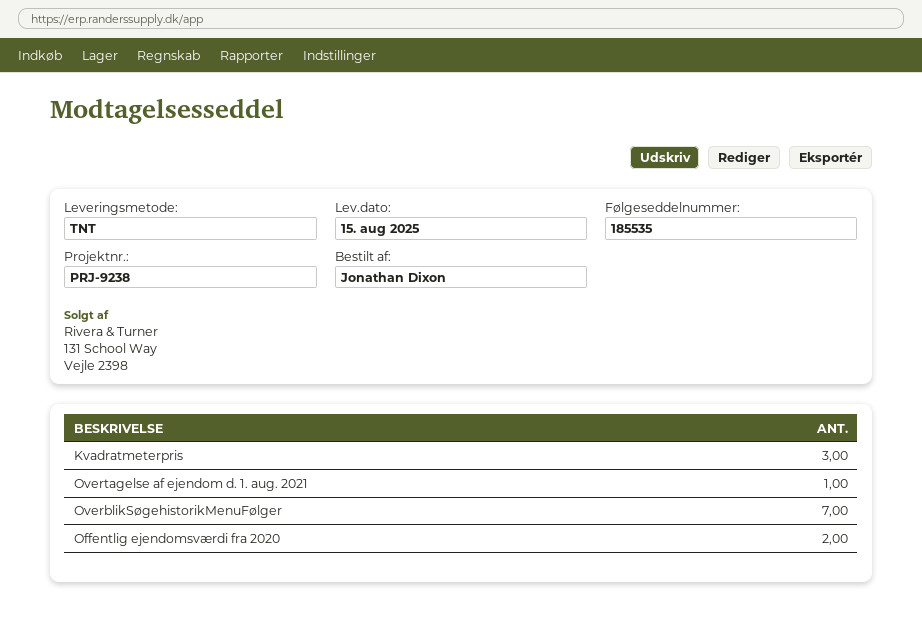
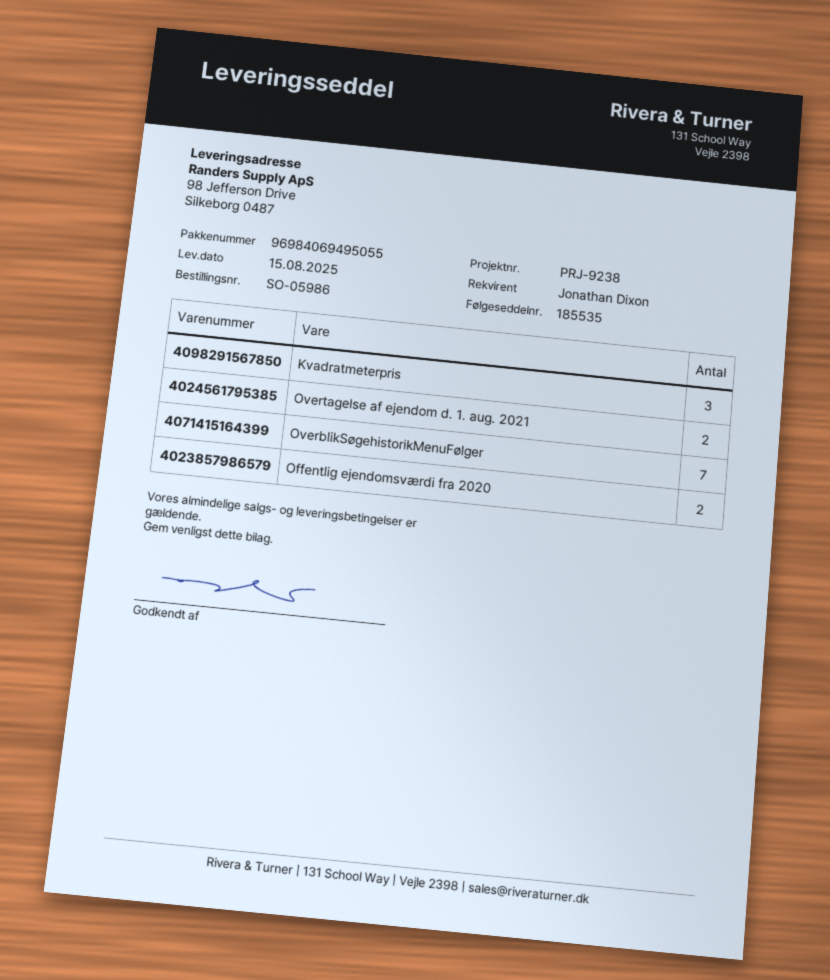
Overtagelse af ejendom d. 1. aug. 2021: 1 -> 2

